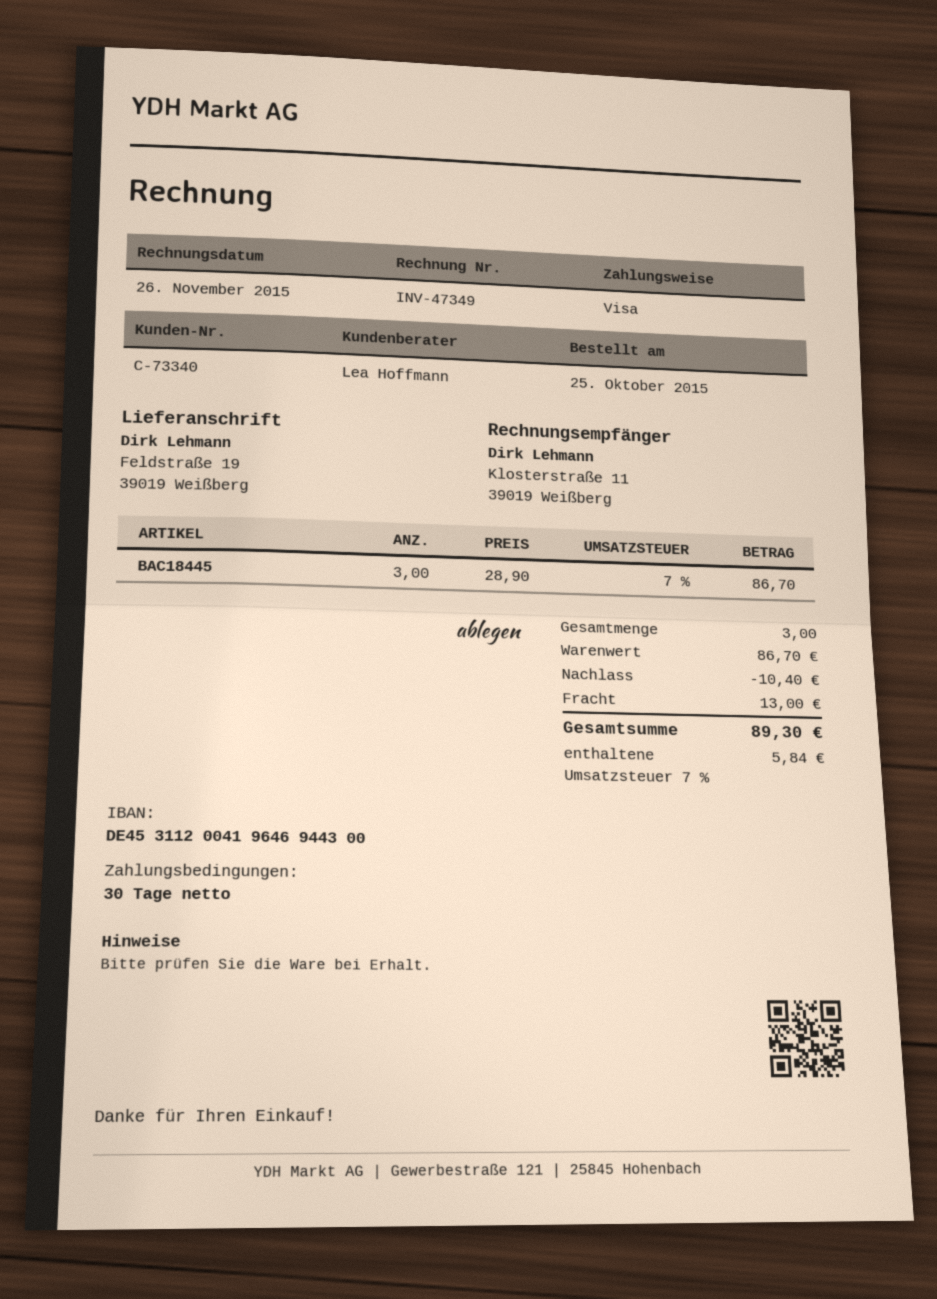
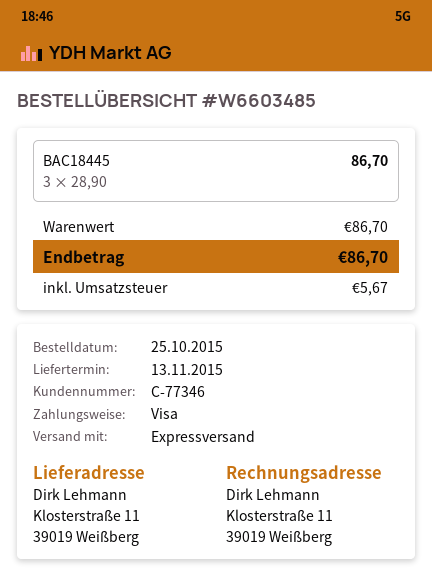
customer number: C-73340 -> C-77346
ship to: Feldstraße 19, 39019 Weißberg -> Klosterstraße 11, 39019 Weißberg
discount: 10.40 -> none
shipping: 13.00 -> none
tax: 5.84 -> 5.67
total: 89.30 -> 86.70

